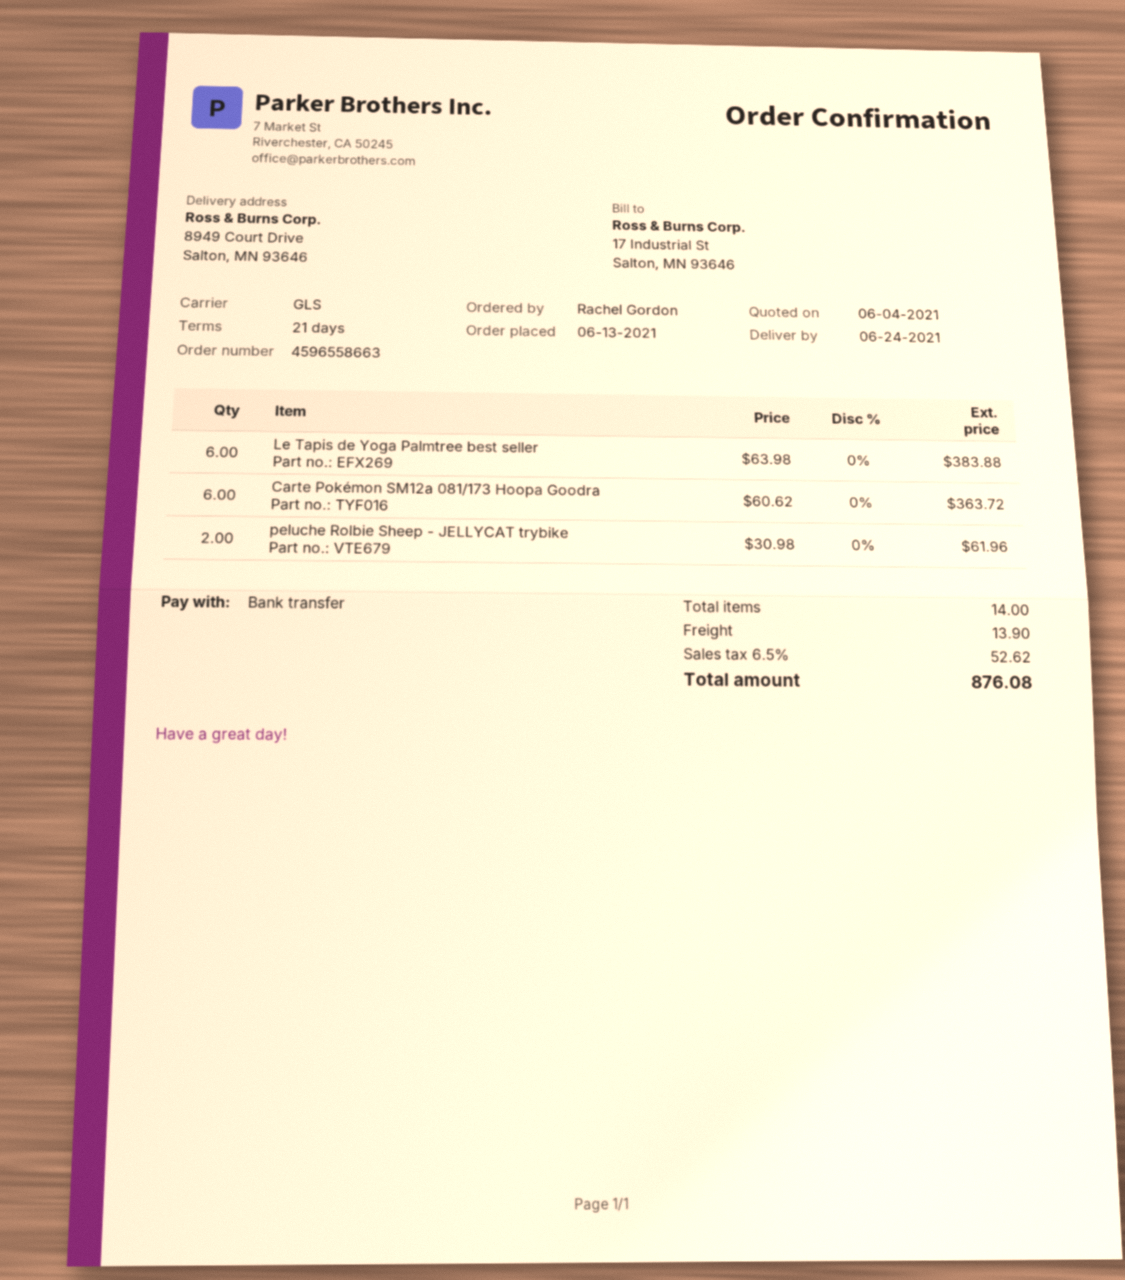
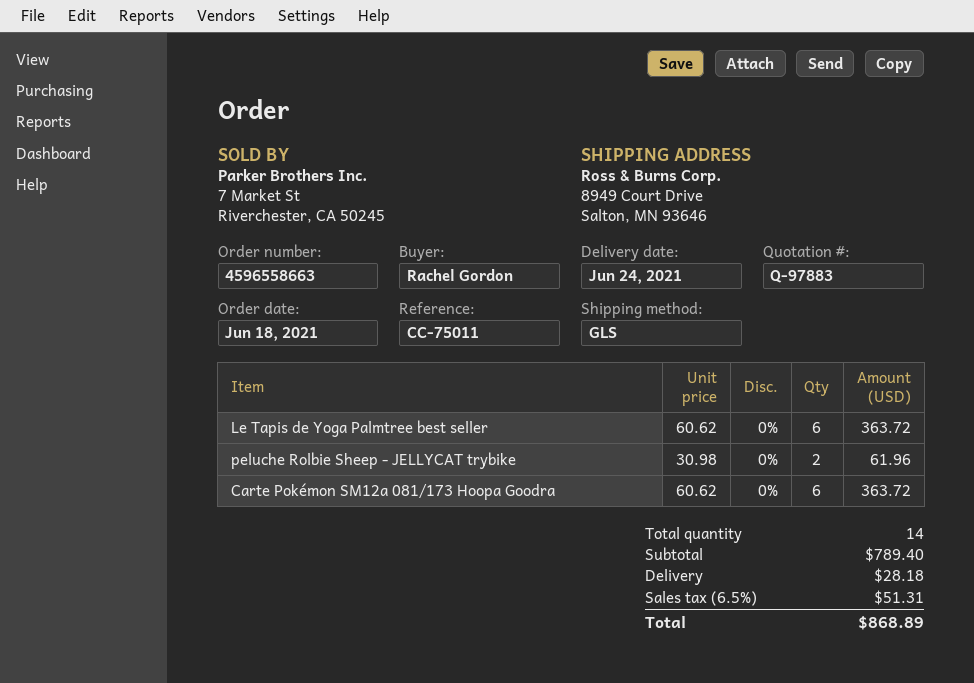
order date: 2021-06-13 -> 2021-06-18
Le Tapis de Yoga Palmtree best seller: 6 x 63.98 = 383.88 -> 6 x 60.62 = 363.72
shipping: 13.90 -> 28.18
tax: 6.5% = 52.62 -> 6.5% = 51.31
total: 876.08 -> 868.89

